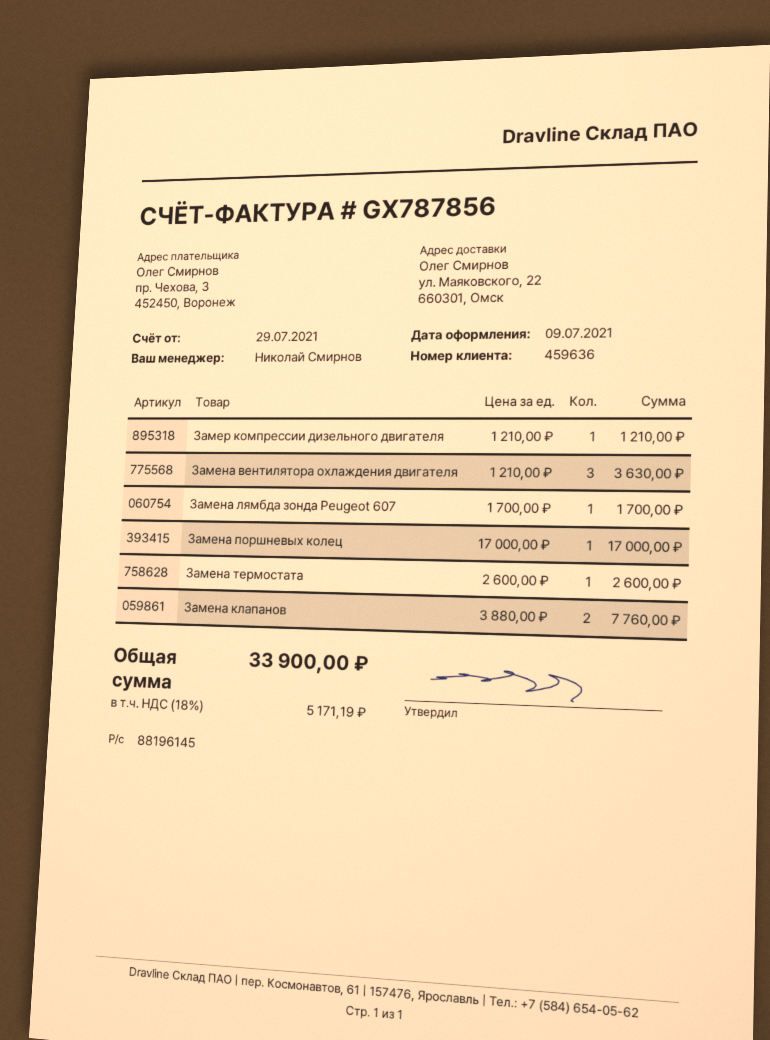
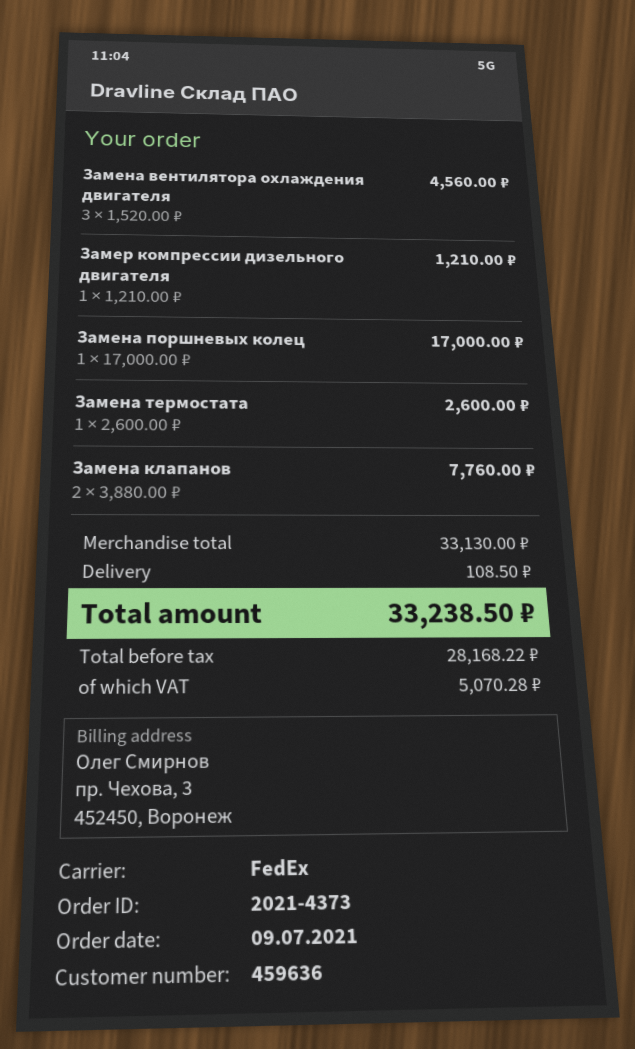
Замена вентилятора охлаждения двигателя: 3 x 1210.00 = 3630.00 -> 3 x 1520.00 = 4560.00
Замена лямбда зонда Peugeot 607: 1 x 1700.00 = 1700.00 -> none
shipping: none -> 108.50
tax: 5171.19 -> 5070.28
total: 33900.00 -> 33238.50

